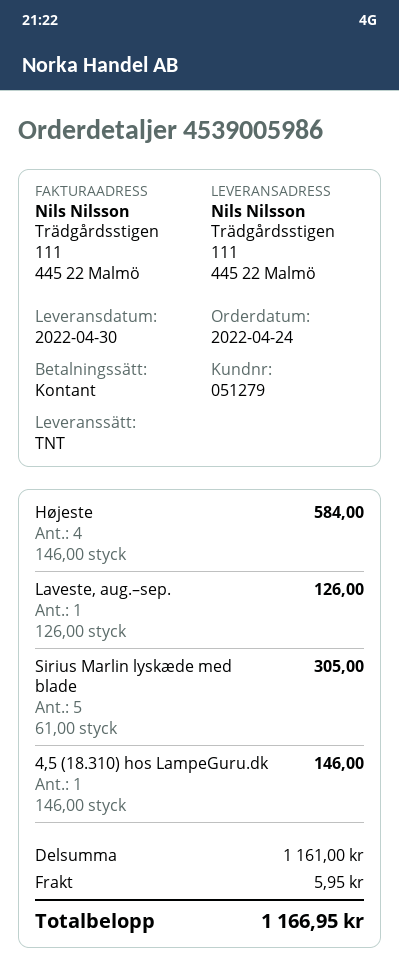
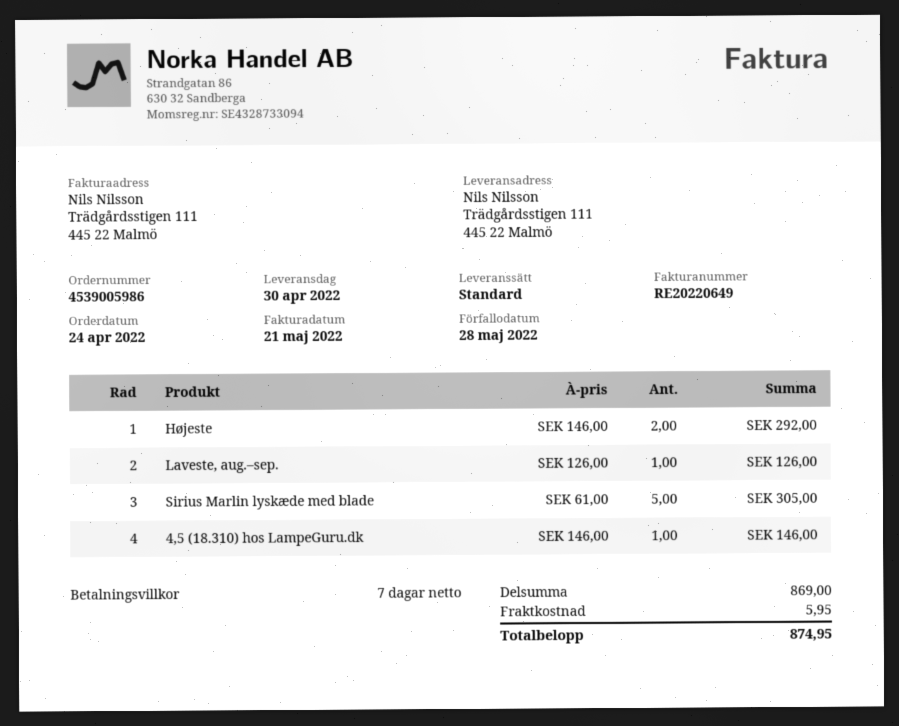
shipping method: TNT -> standard
Højeste: 4 x 146.00 = 584.00 -> 2 x 146.00 = 292.00
subtotal: 1161.00 -> 869.00
total: 1166.95 -> 874.95

